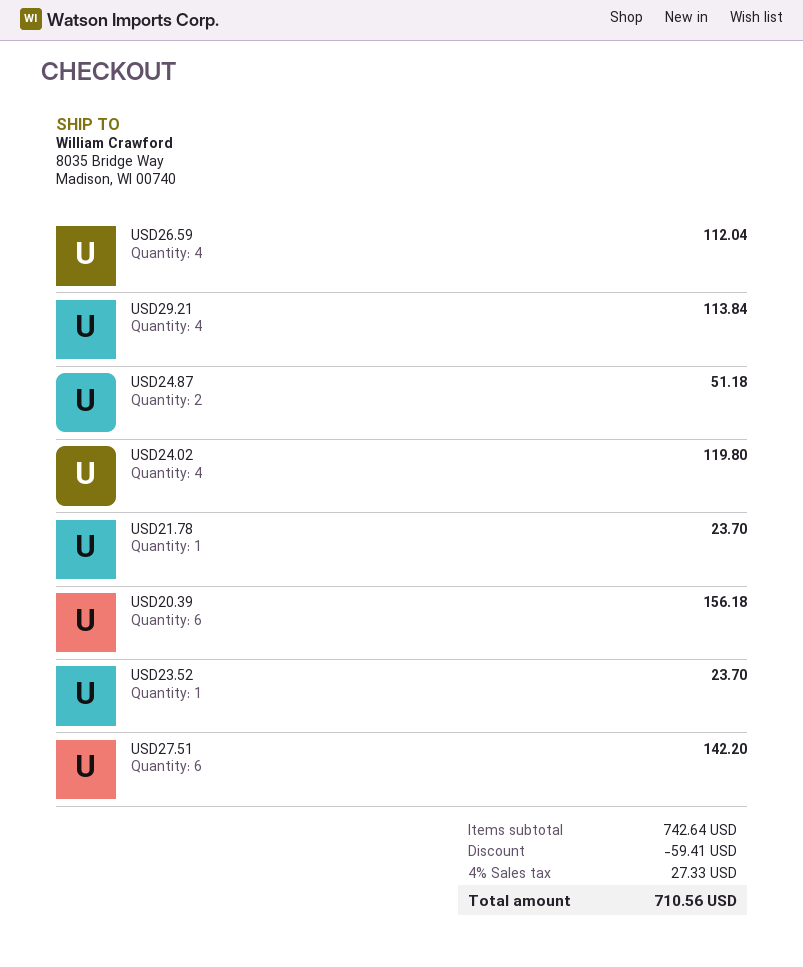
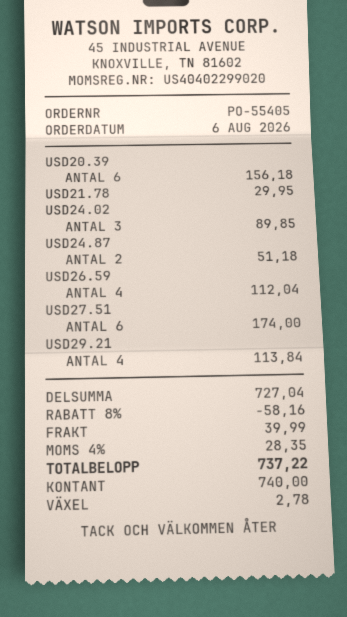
USD24.02: 4 for 119.80 -> 3 for 89.85
USD21.78: 1 for 23.70 -> 1 for 29.95
USD23.52: 1 for 23.70 -> none
USD27.51: 6 for 142.20 -> 6 for 174.00
subtotal: 742.64 -> 727.04
discount: 59.41 -> 58.16
shipping: none -> 39.99
tax: 4% = 27.33 -> 4% = 28.35
total: 710.56 -> 737.22

